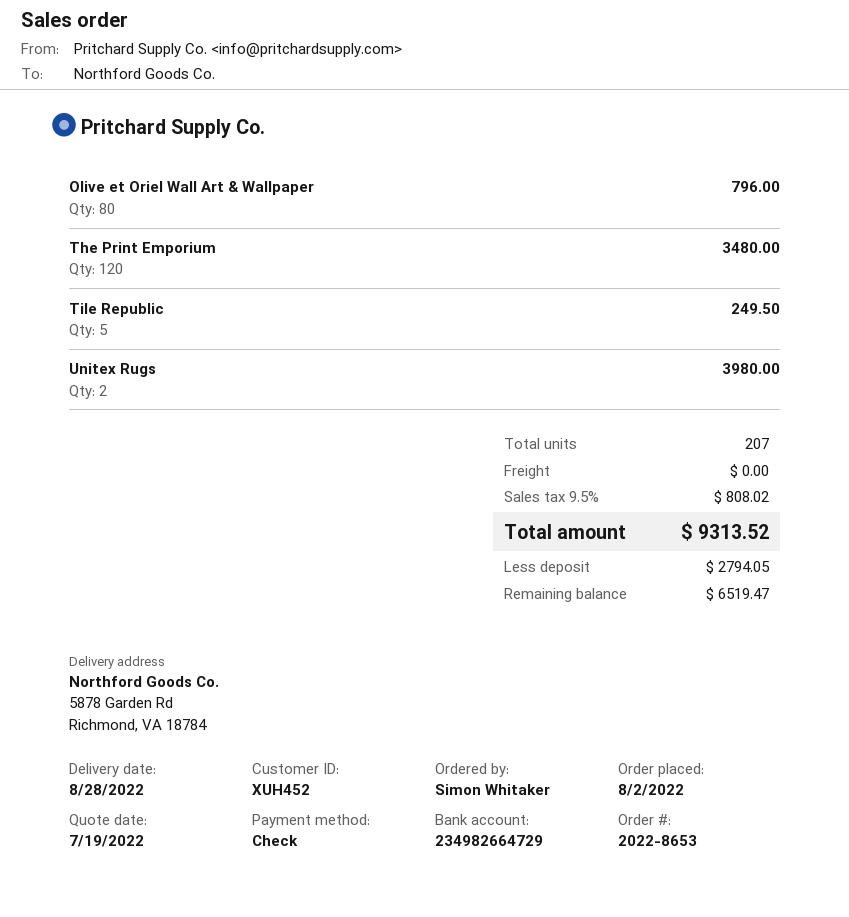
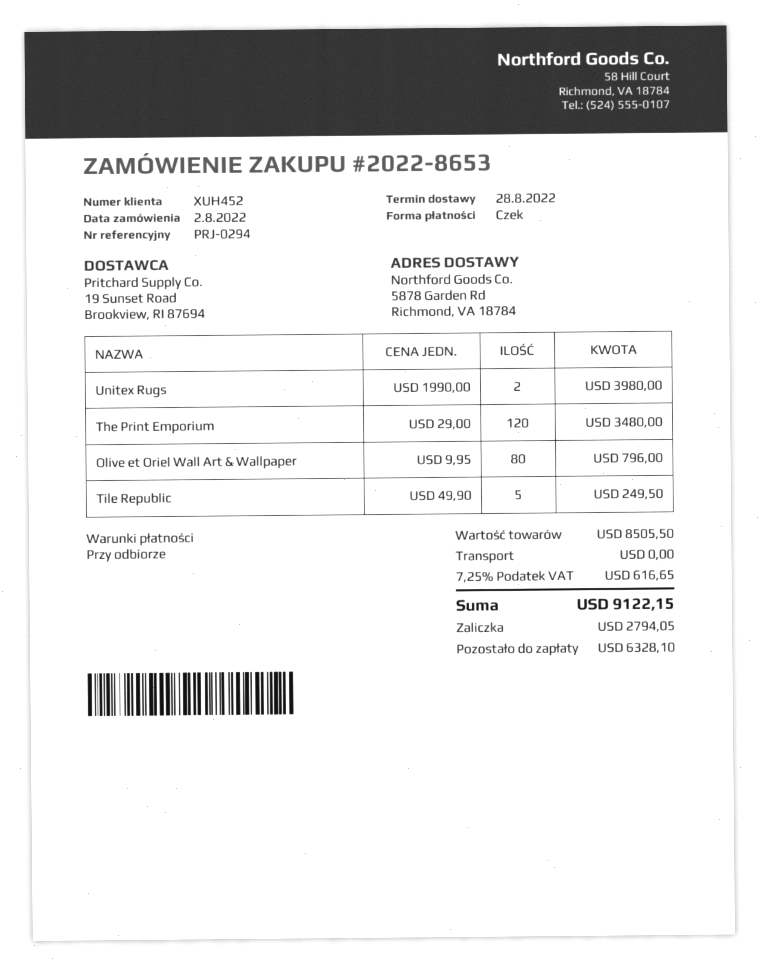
tax: 9.5% = 808.02 -> 7.25% = 616.65
total: 9313.52 -> 9122.15
balance: 6519.47 -> 6328.10

